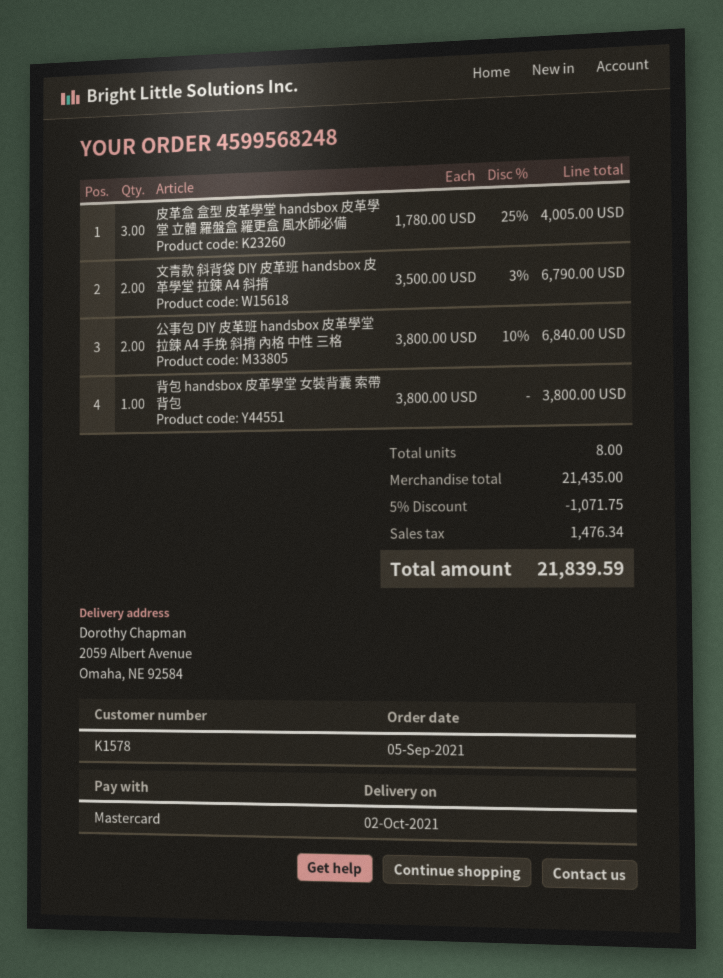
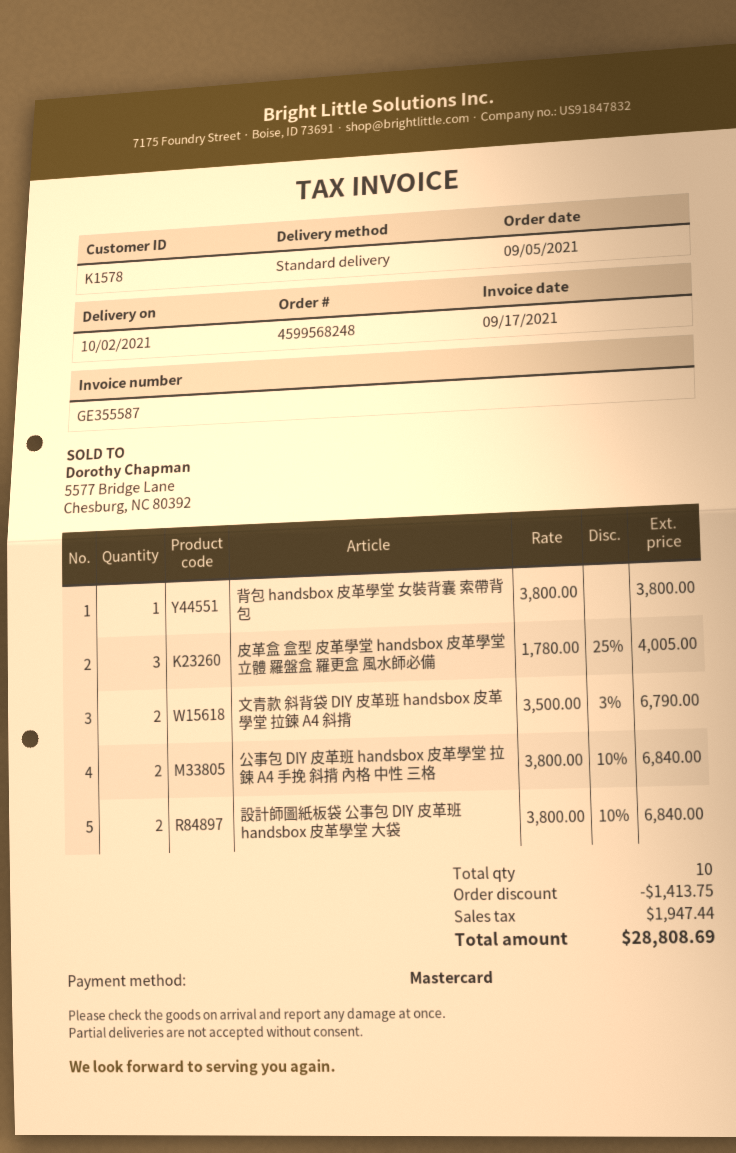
設計師圖紙板袋 公事包 DIY 皮革班 handsbox 皮革學堂 大袋: none -> 2 x 3800.00 - 10% = 6840.00
total quantity: 8 -> 10
discount: 1071.75 -> 1413.75
tax: 1476.34 -> 1947.44
total: 21839.59 -> 28808.69

